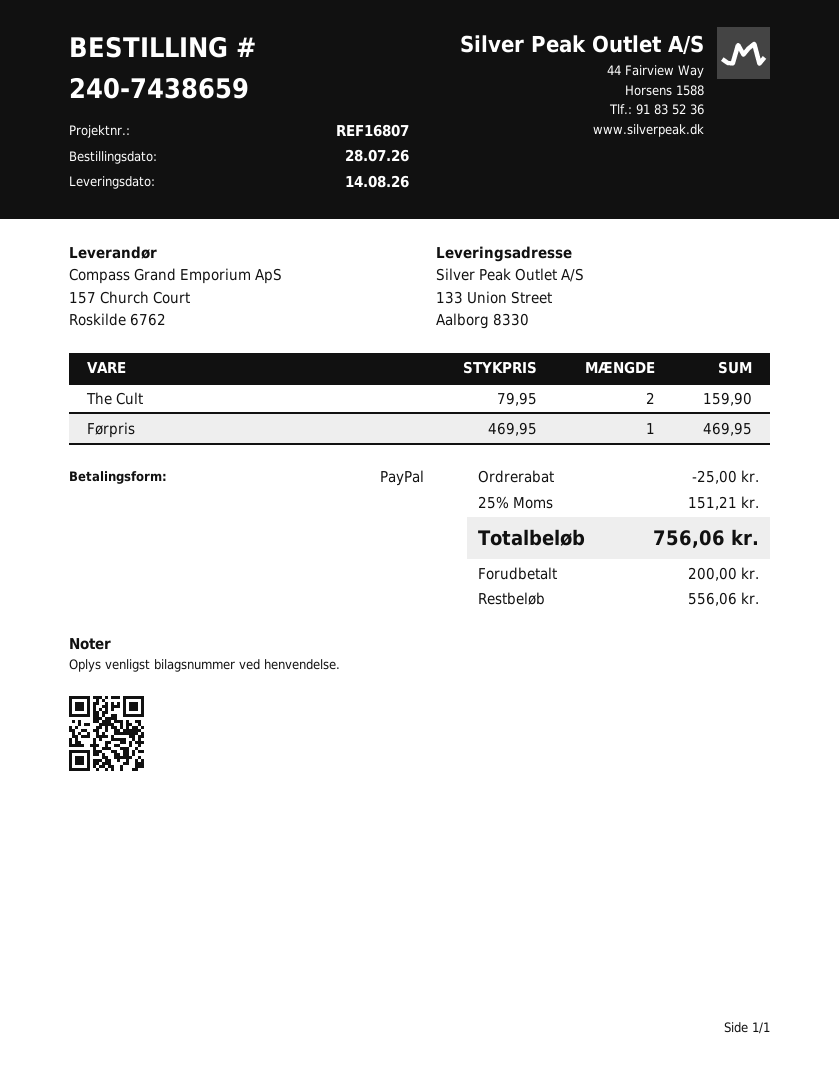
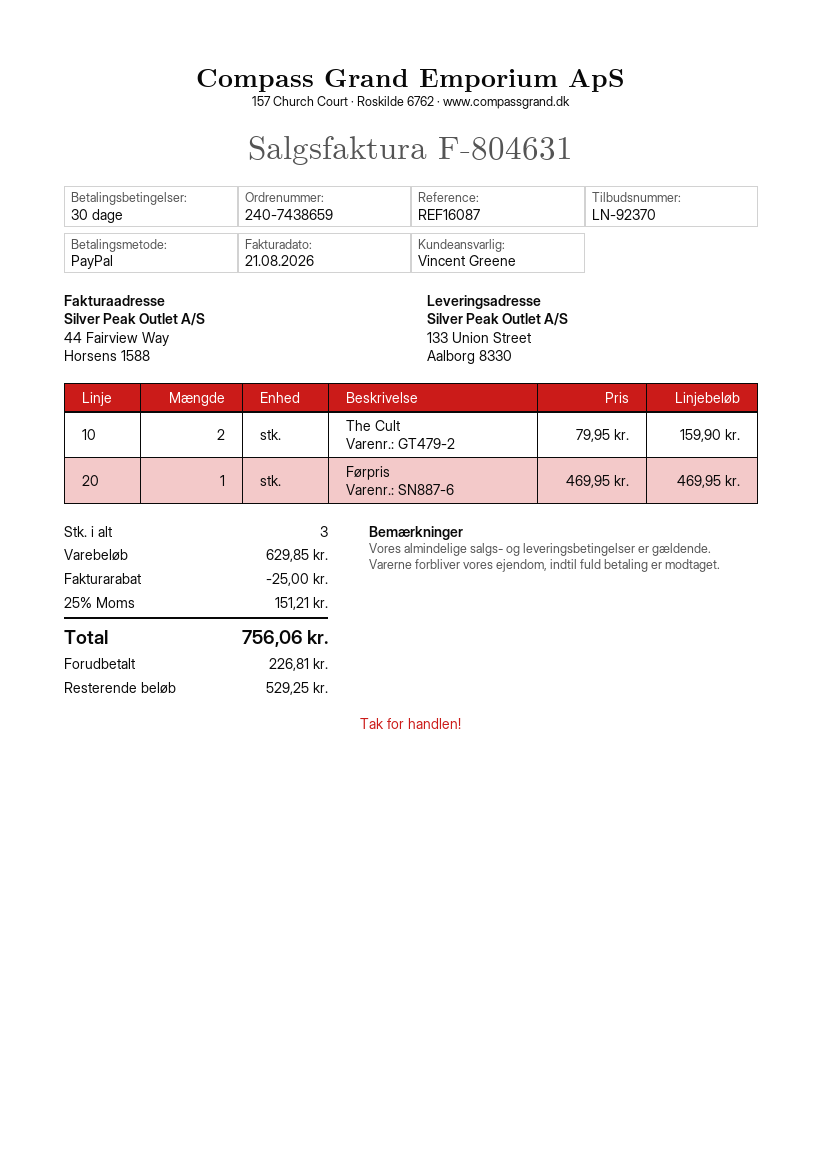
reference: REF16807 -> REF16087
deposit: 200.00 -> 226.81
balance: 556.06 -> 529.25

